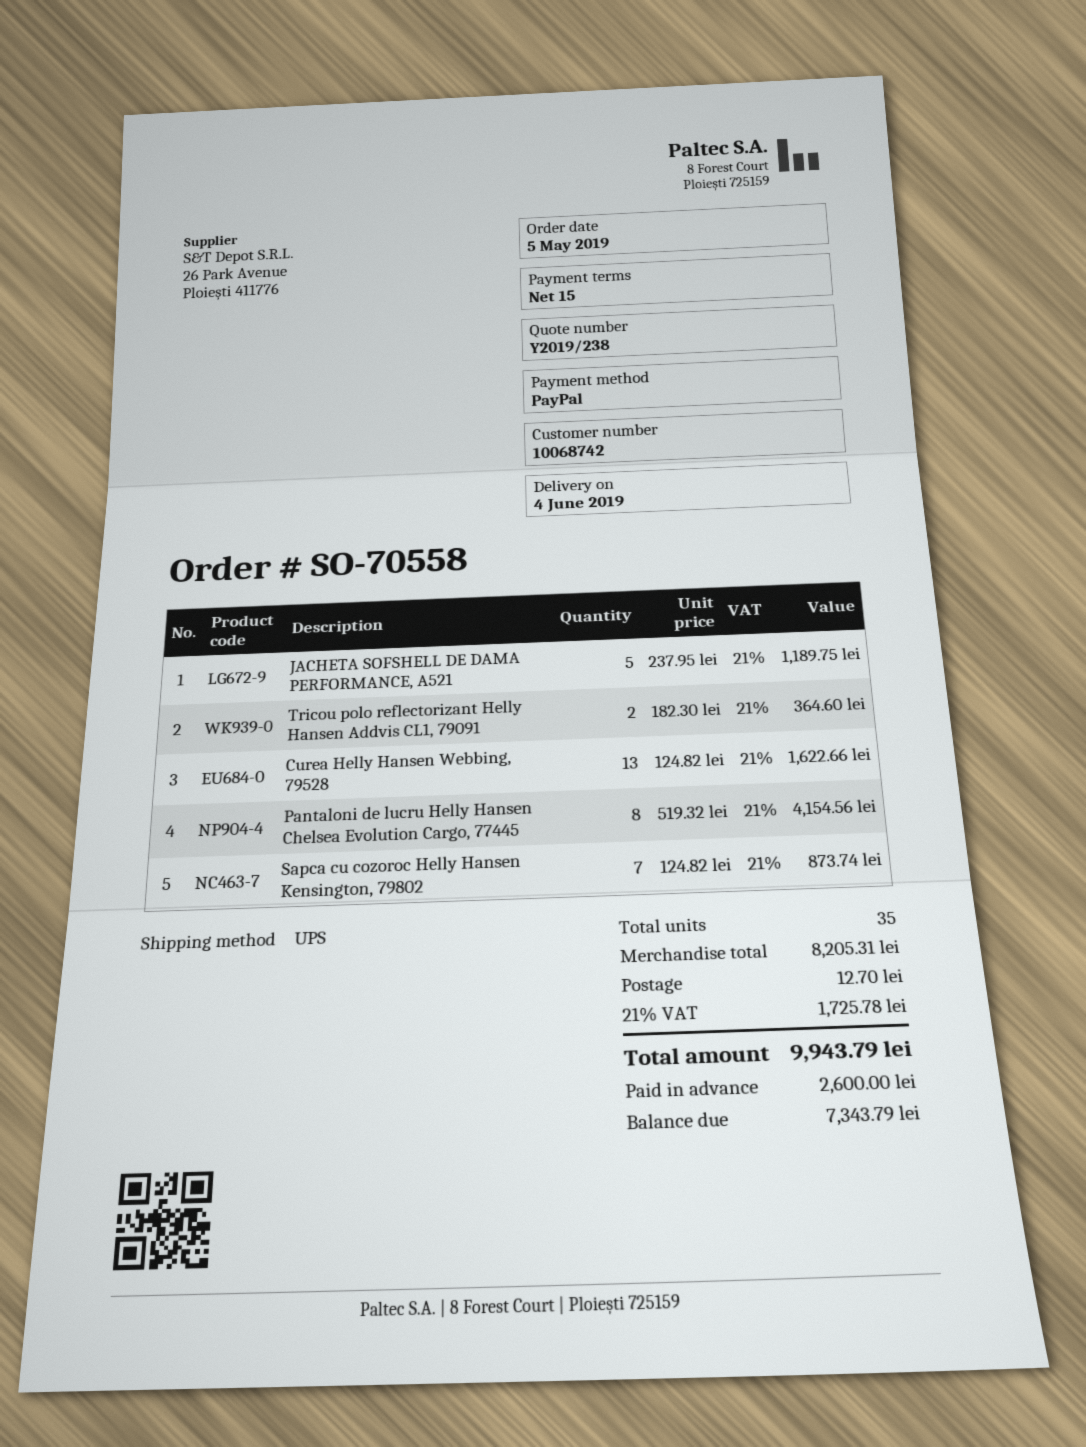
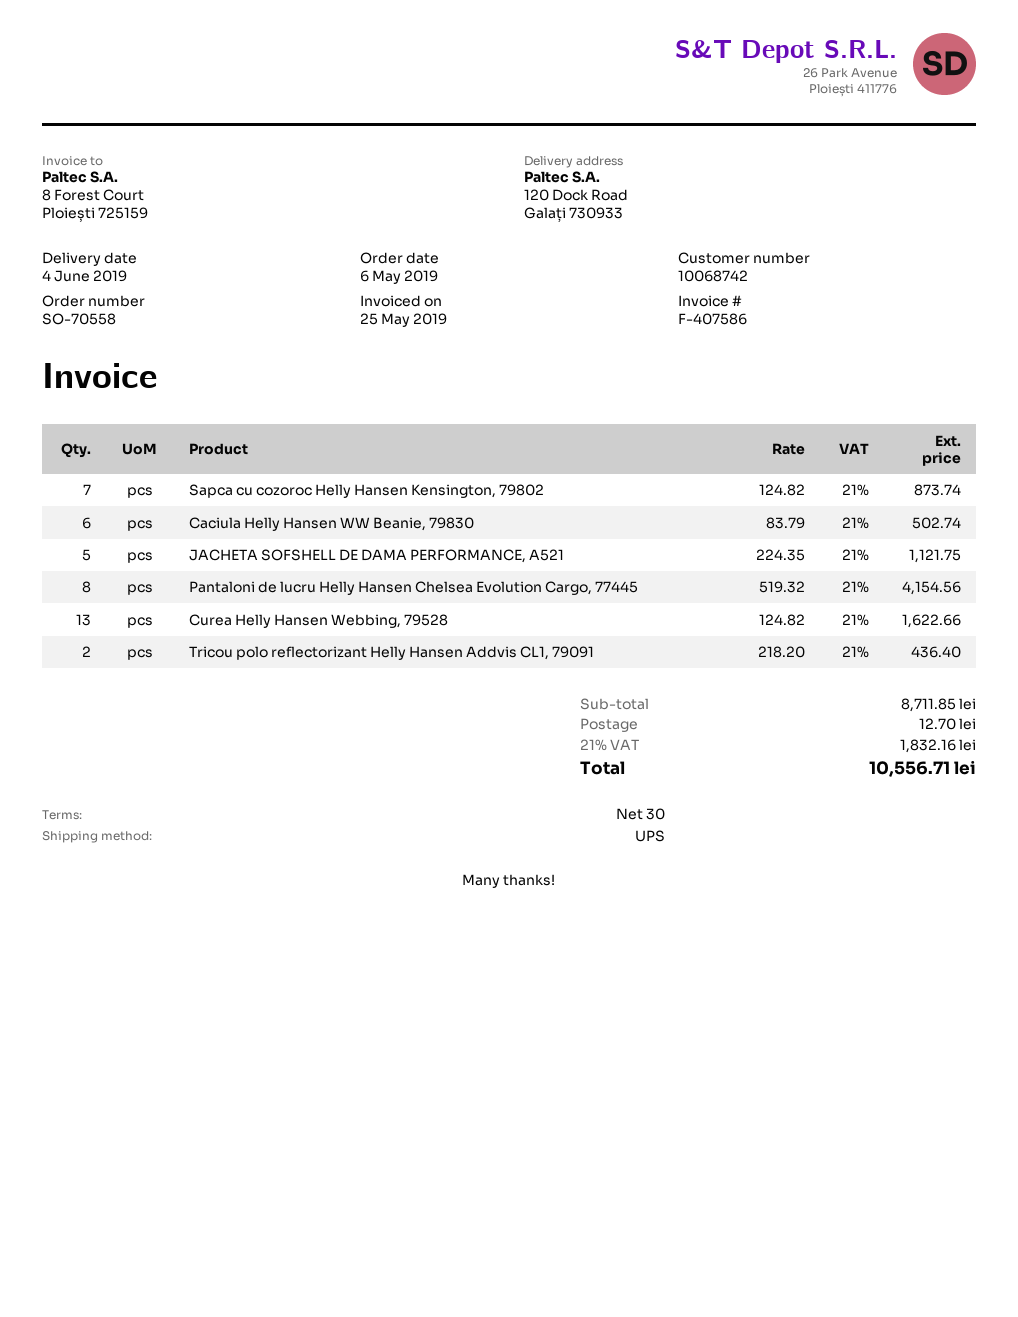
order date: 2019-05-05 -> 2019-05-06
payment terms: 15 days -> 30 days
JACHETA SOFSHELL DE DAMA PERFORMANCE, A521: 5 x 237.95 = 1189.75 -> 5 x 224.35 = 1121.75
Tricou polo reflectorizant Helly Hansen Addvis CL1, 79091: 2 x 182.30 = 364.60 -> 2 x 218.20 = 436.40
Caciula Helly Hansen WW Beanie, 79830: none -> 6 x 83.79 = 502.74
subtotal: 8205.31 -> 8711.85
tax: 21% = 1725.78 -> 21% = 1832.16
total: 9943.79 -> 10556.71

